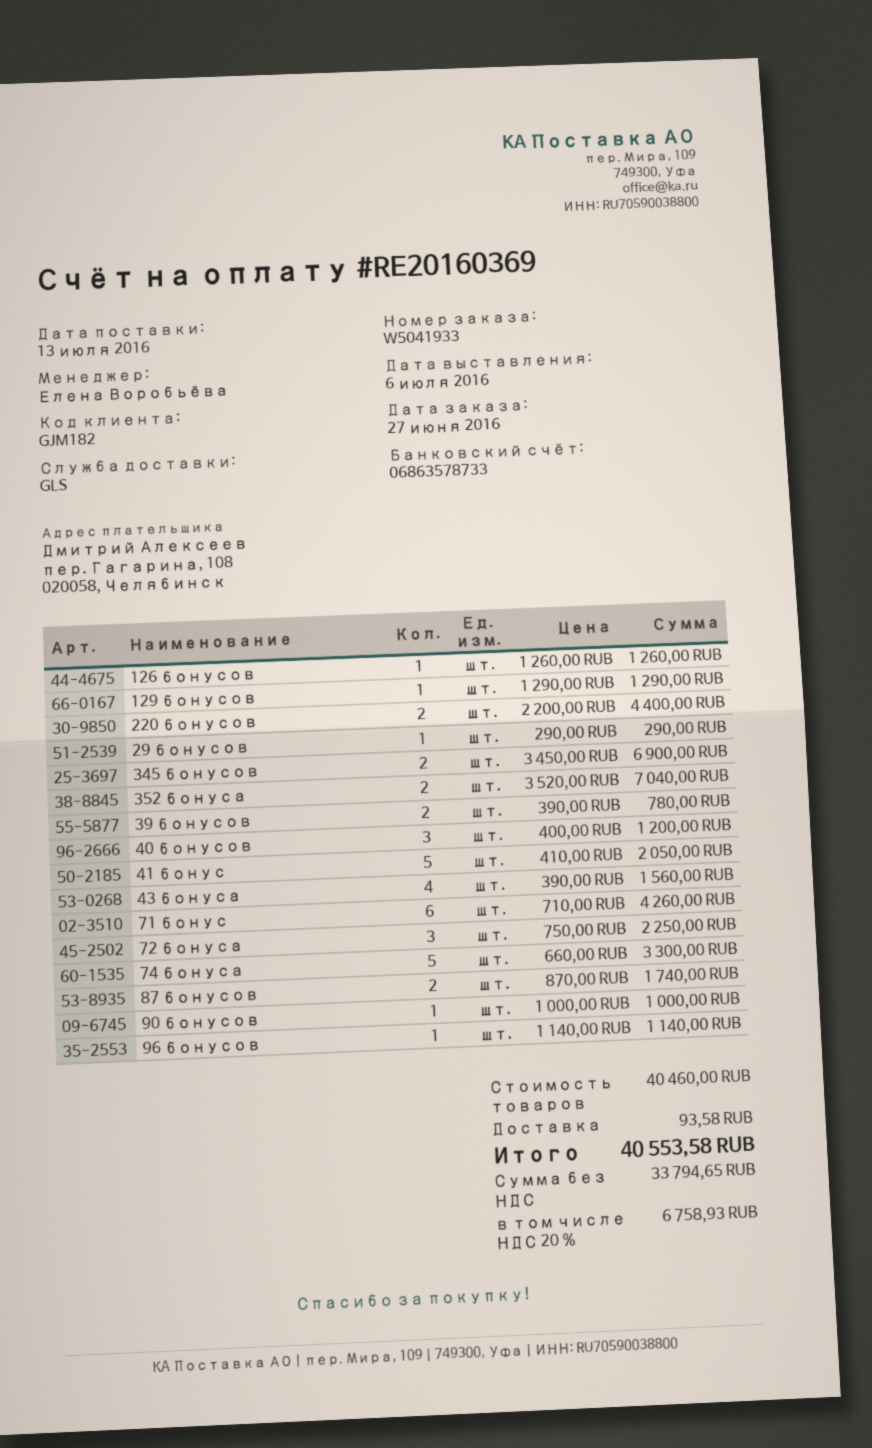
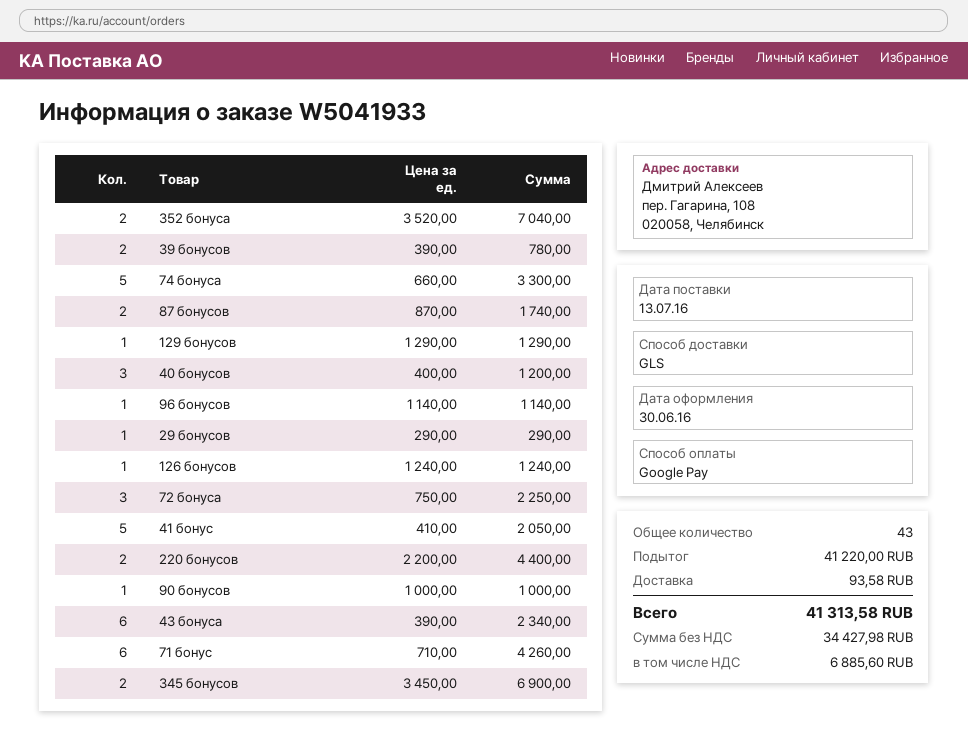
order date: 2016-06-27 -> 2016-06-30
126 бонусов: 1 x 1260.00 = 1260.00 -> 1 x 1240.00 = 1240.00
43 бонуса: 4 x 390.00 = 1560.00 -> 6 x 390.00 = 2340.00
subtotal: 40460.00 -> 41220.00
net: 33794.65 -> 34427.98
tax: 6758.93 -> 6885.60
total: 40553.58 -> 41313.58

